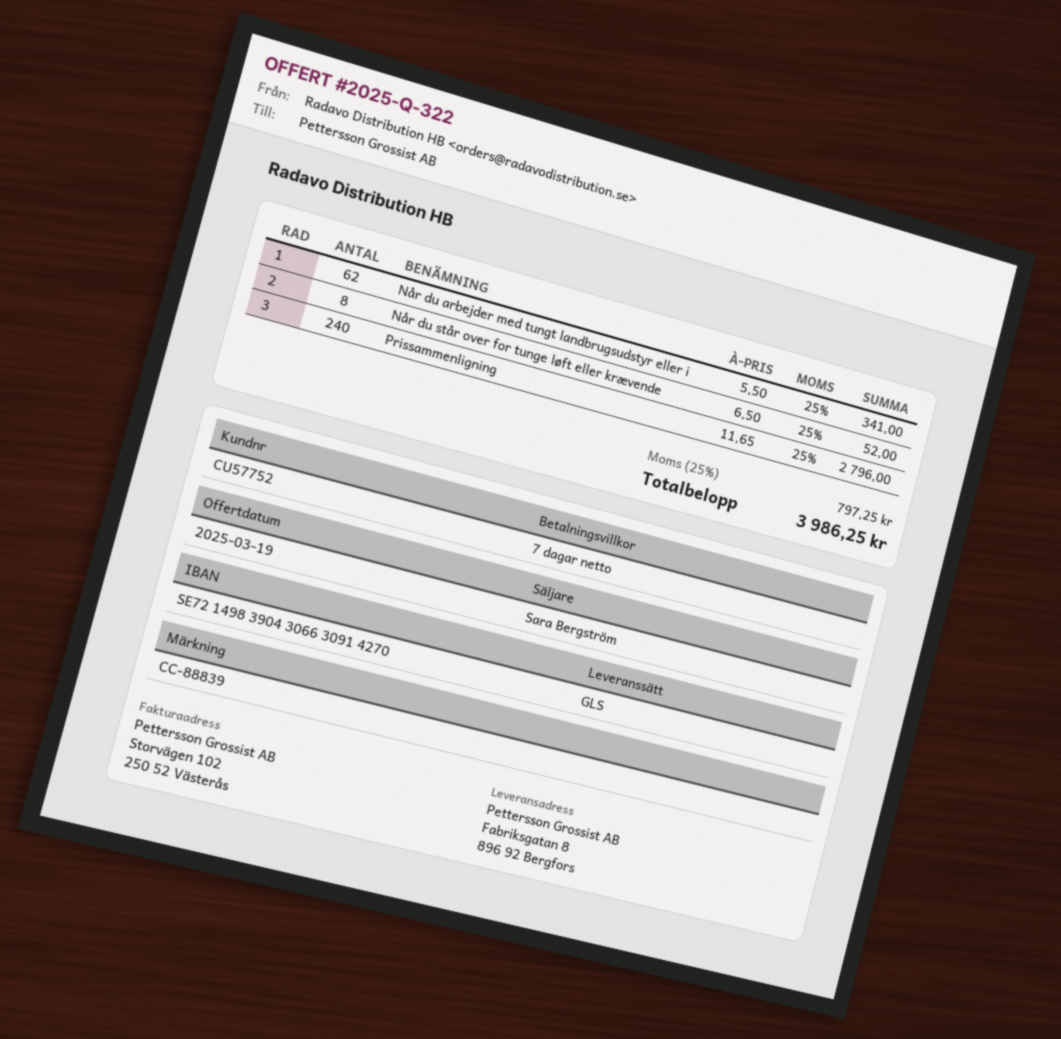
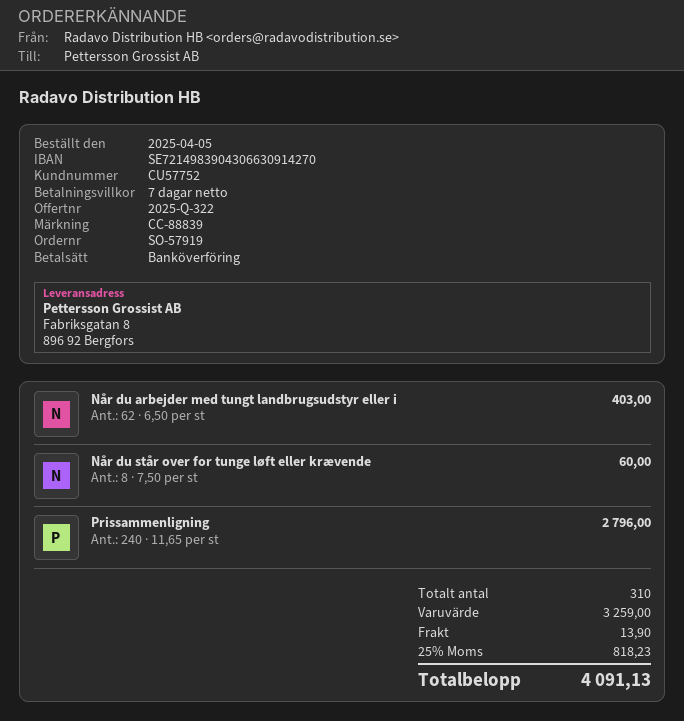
Når du arbejder med tungt landbrugsudstyr eller i: 62 x 5.50 = 341.00 -> 62 x 6.50 = 403.00
Når du står over for tunge løft eller krævende: 8 x 6.50 = 52.00 -> 8 x 7.50 = 60.00
shipping: none -> 13.90
tax: 25% = 797.25 -> 25% = 818.23
total: 3986.25 -> 4091.13

